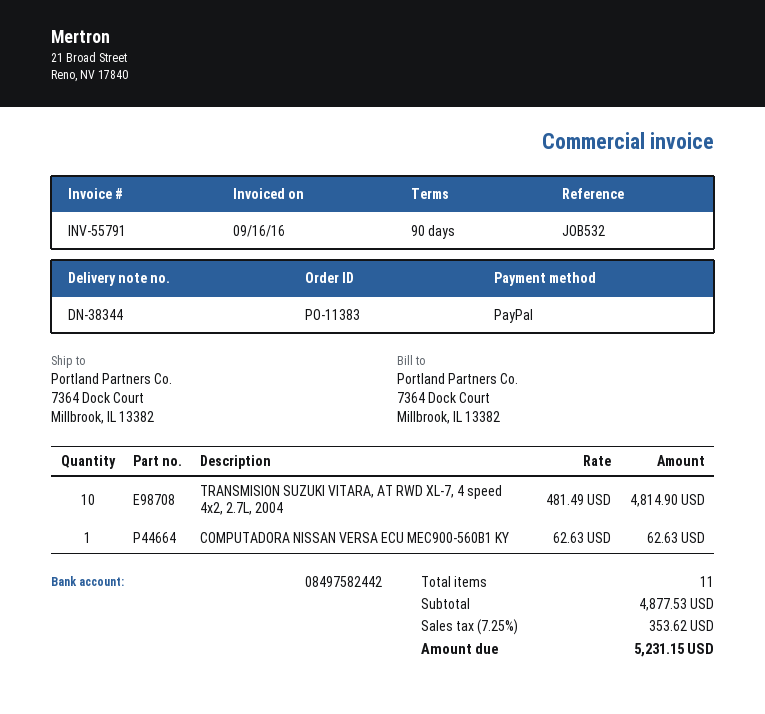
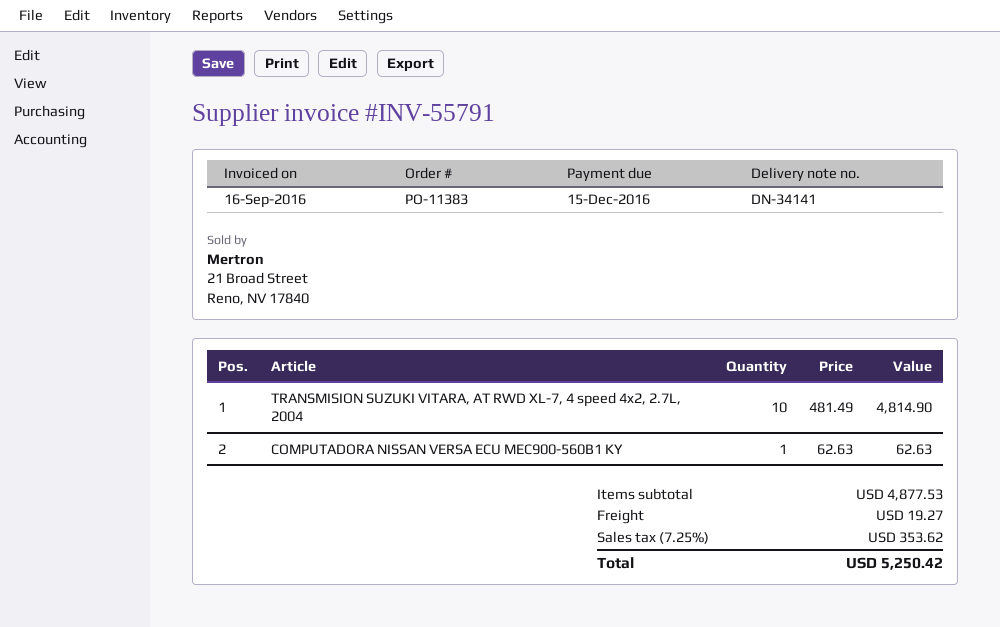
delivery note number: DN-38344 -> DN-34141
shipping: none -> 19.27
total: 5231.15 -> 5250.42

